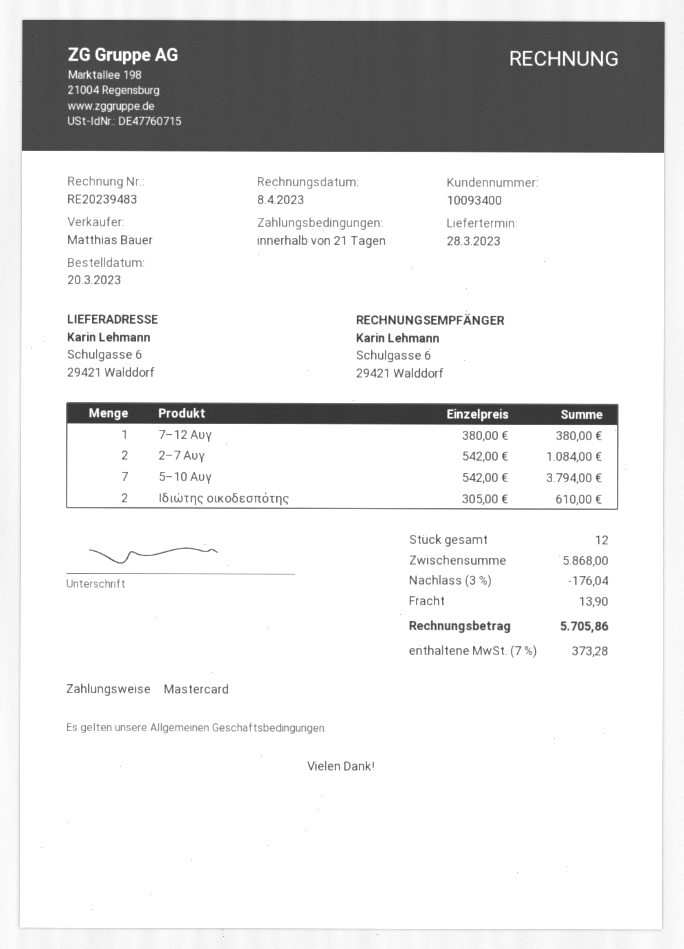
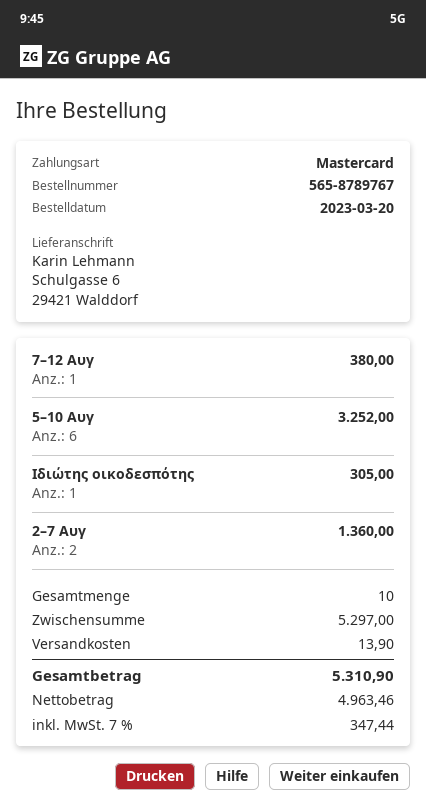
2–7 Αυγ: 2 for 1084.00 -> 2 for 1360.00
5–10 Αυγ: 7 for 3794.00 -> 6 for 3252.00
Ιδιώτης οικοδεσπότης: 2 for 610.00 -> 1 for 305.00
total quantity: 12 -> 10
subtotal: 5868.00 -> 5297.00
discount: 3% = 176.04 -> none
tax: 7% = 373.28 -> 7% = 347.44
total: 5705.86 -> 5310.90

